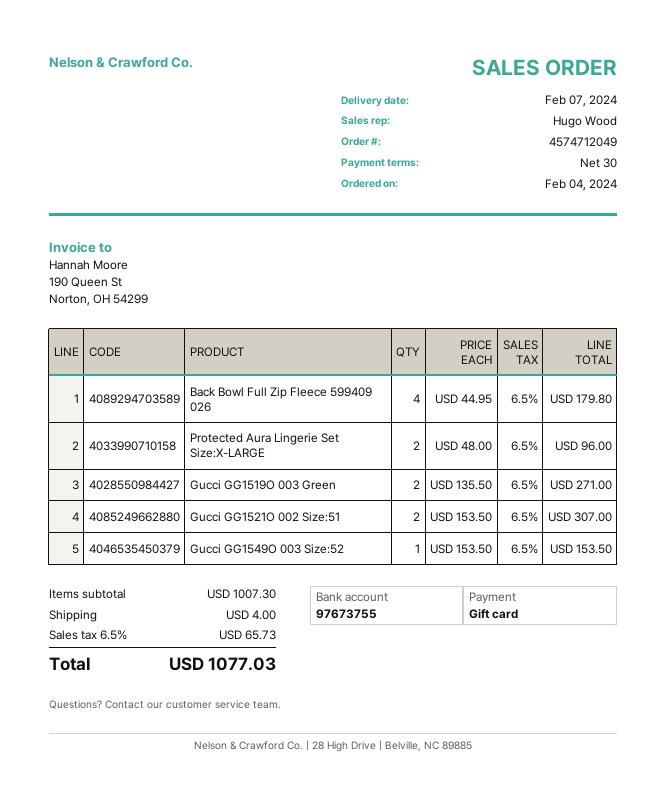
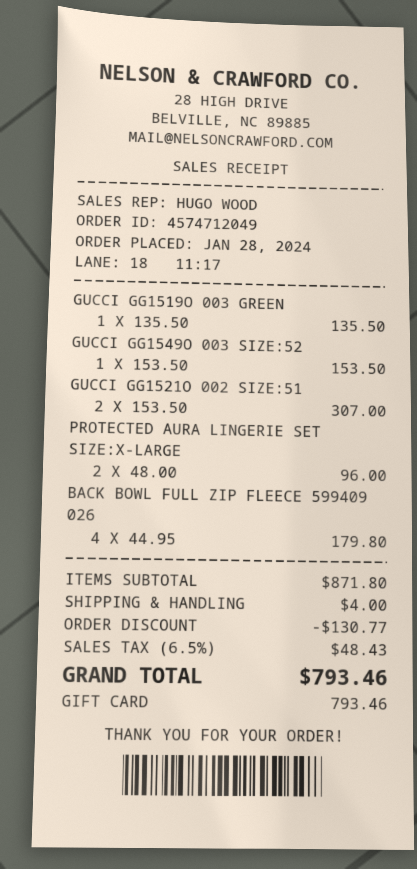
order date: 2024-02-04 -> 2024-01-28
Gucci GG1519O 003 Green: 2 x 135.50 = 271.00 -> 1 x 135.50 = 135.50
subtotal: 1007.30 -> 871.80
discount: none -> 130.77
tax: 6.5% = 65.73 -> 6.5% = 48.43
total: 1077.03 -> 793.46

